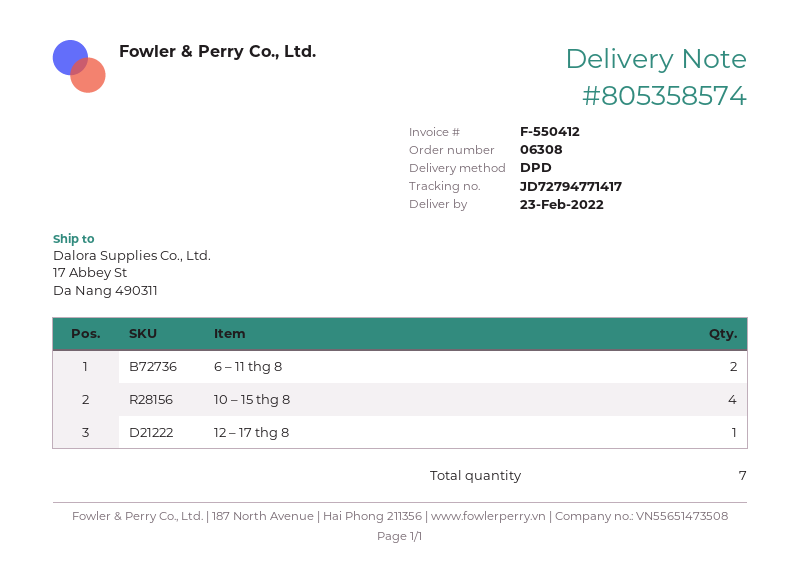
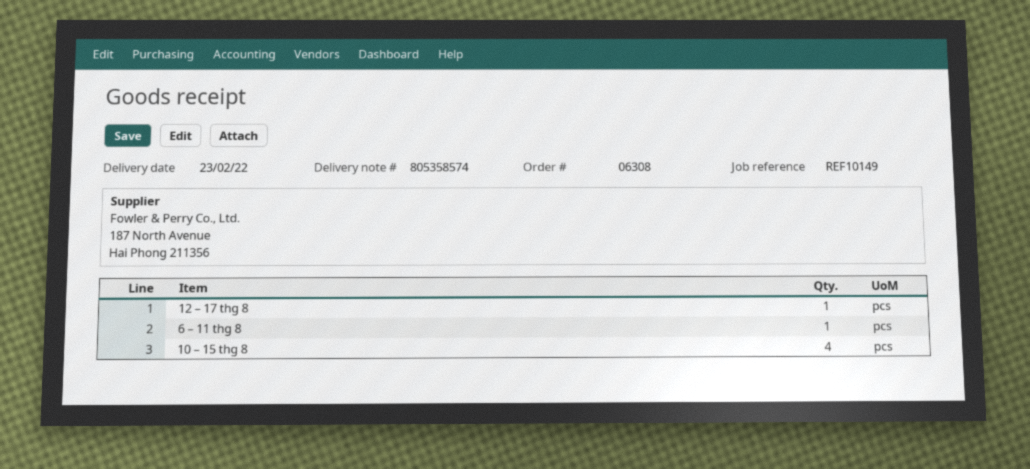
6 – 11 thg 8: 2 -> 1

